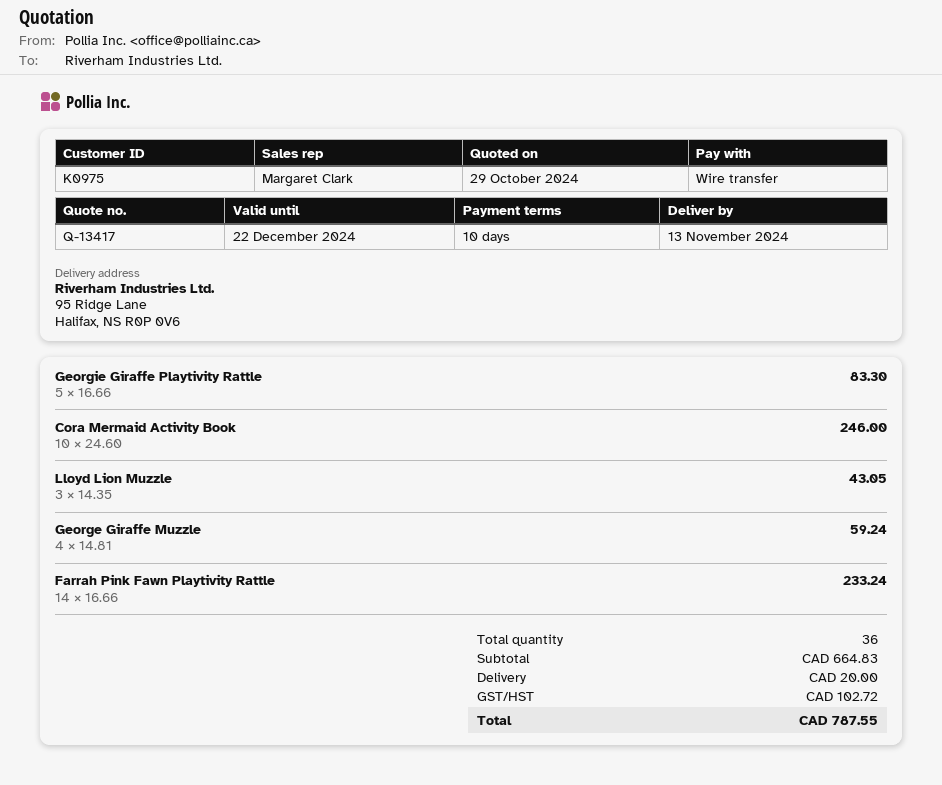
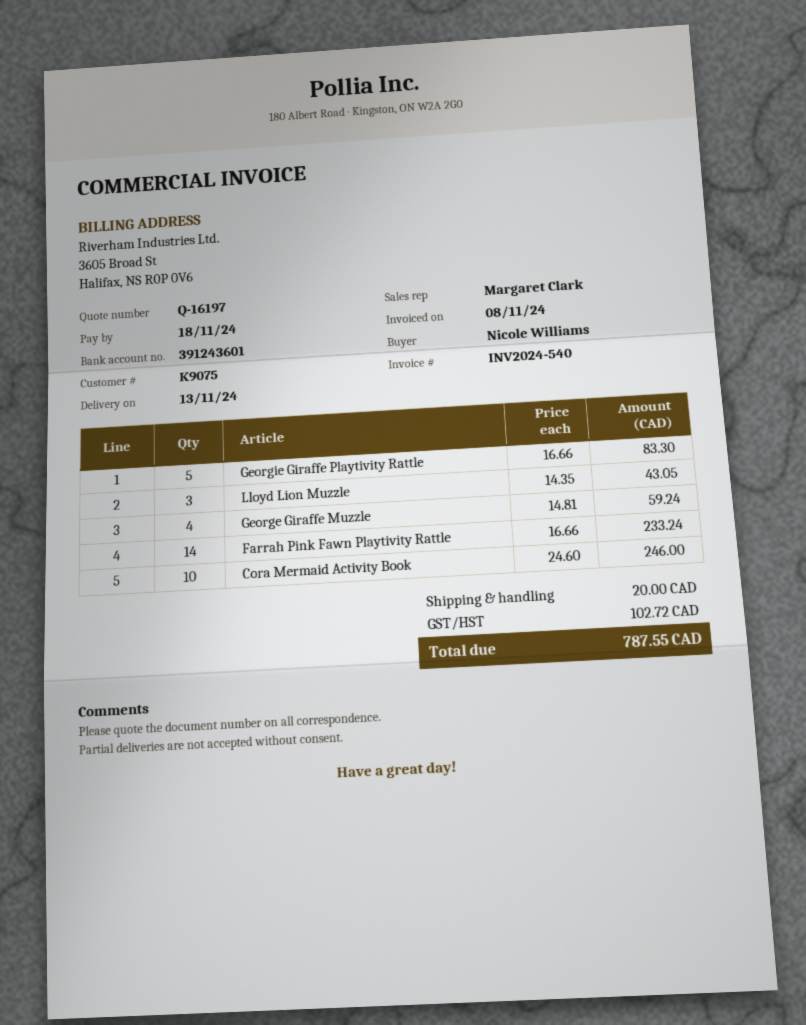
quote number: Q-13417 -> Q-16197
customer number: K0975 -> K9075

